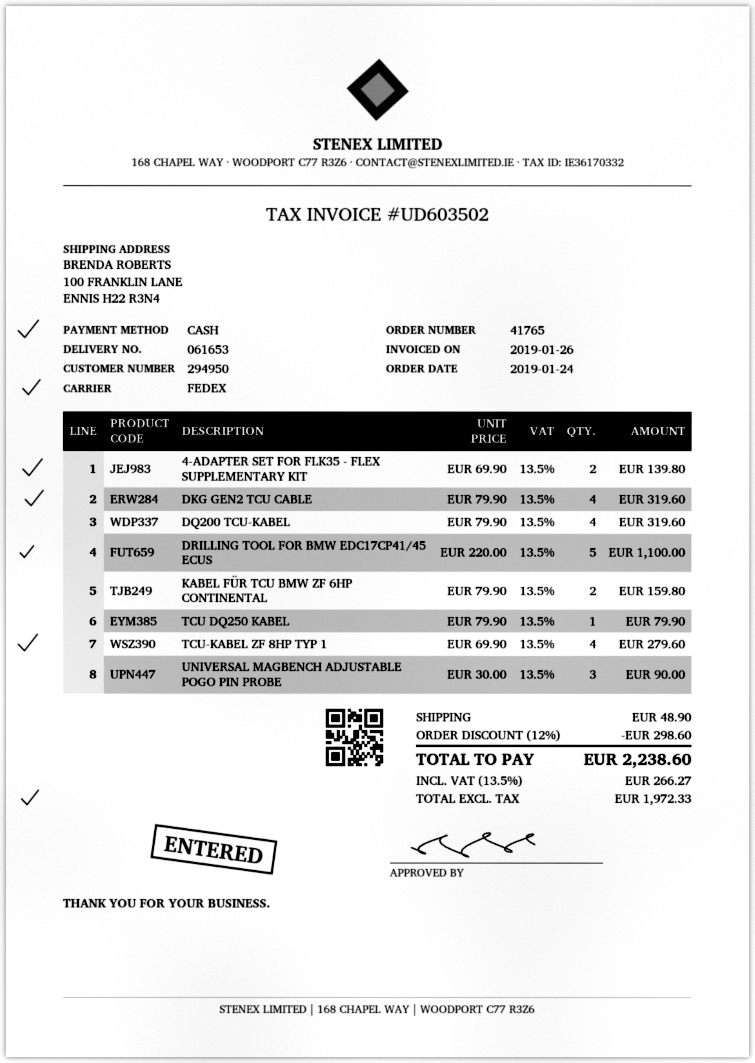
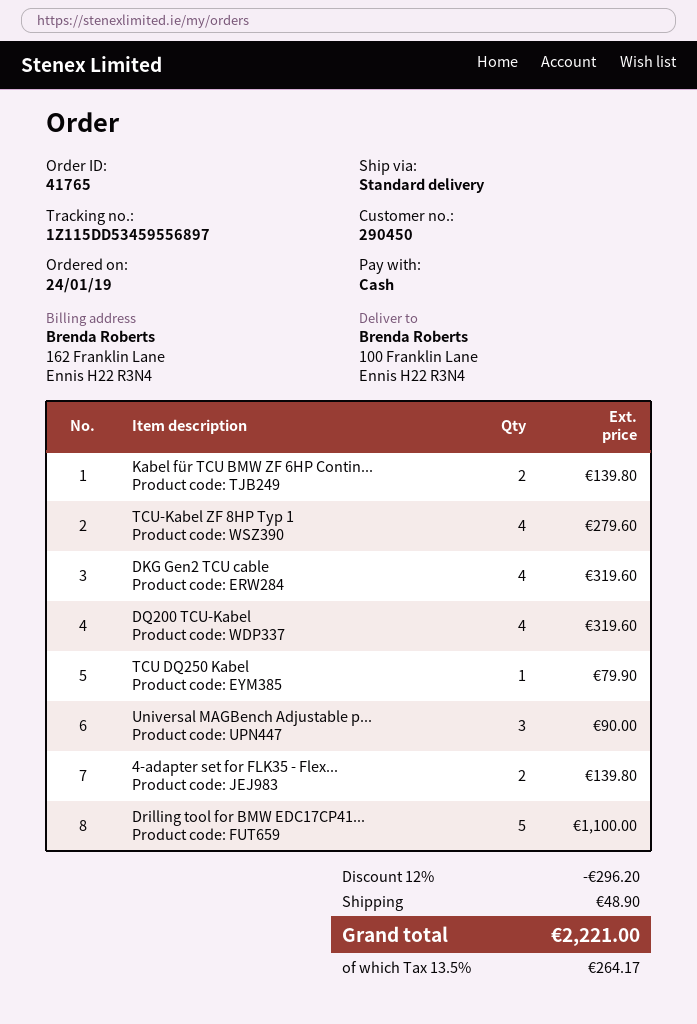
customer number: 294950 -> 290450
shipping method: FedEx -> standard
KABEL FÜR TCU BMW ZF 6HP CONTINENTAL: 2 for 159.80 -> 2 for 139.80
discount: 12% = 298.60 -> 12% = 296.20
tax: 13.5% = 266.27 -> 13.5% = 264.17
total: 2238.60 -> 2221.00

